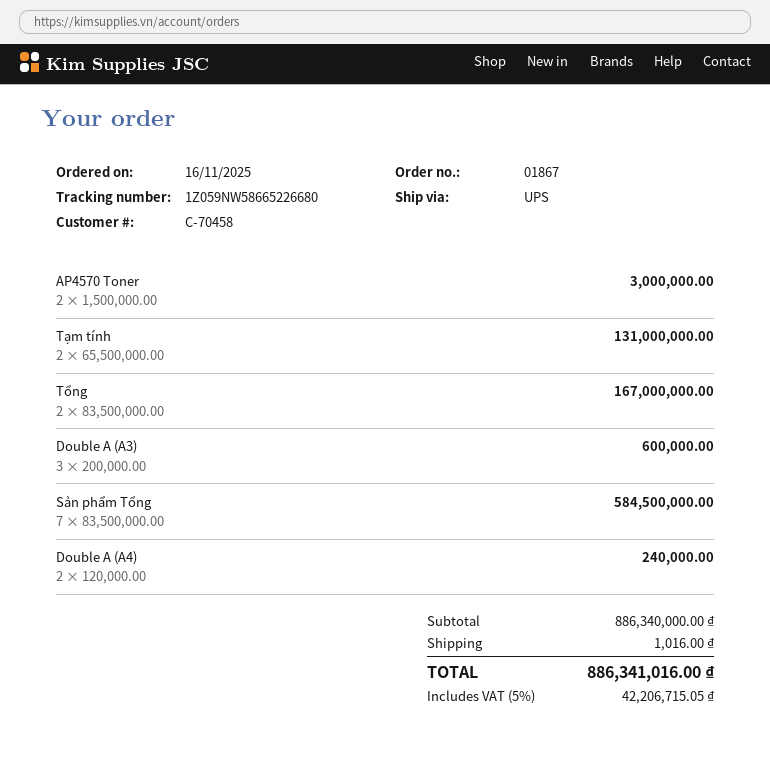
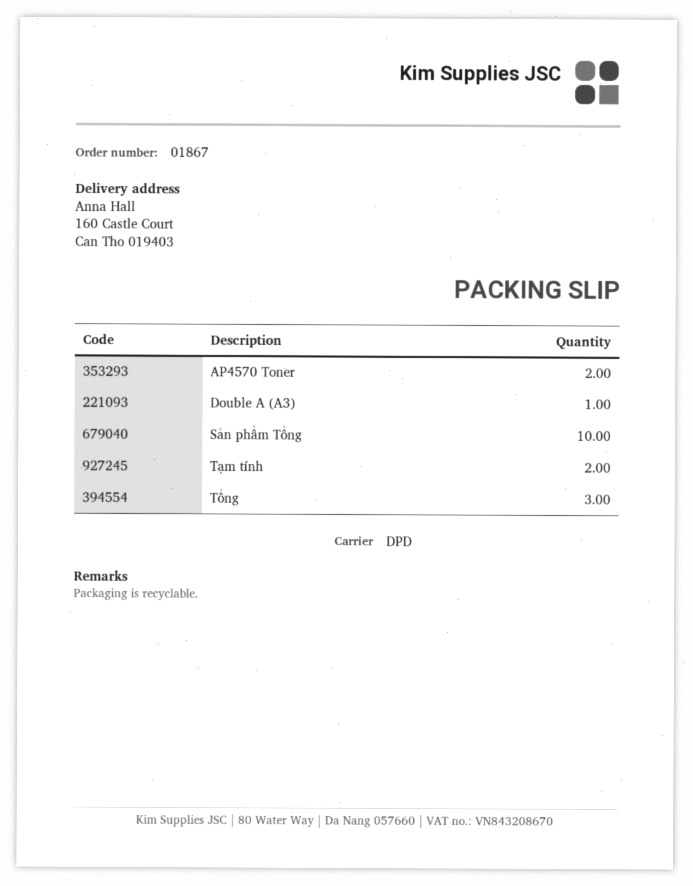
shipping method: UPS -> DPD
Tổng: 2 -> 3
Double A (A3): 3 -> 1
Sản phẩm Tổng: 7 -> 10
Double A (A4): 2 -> none

